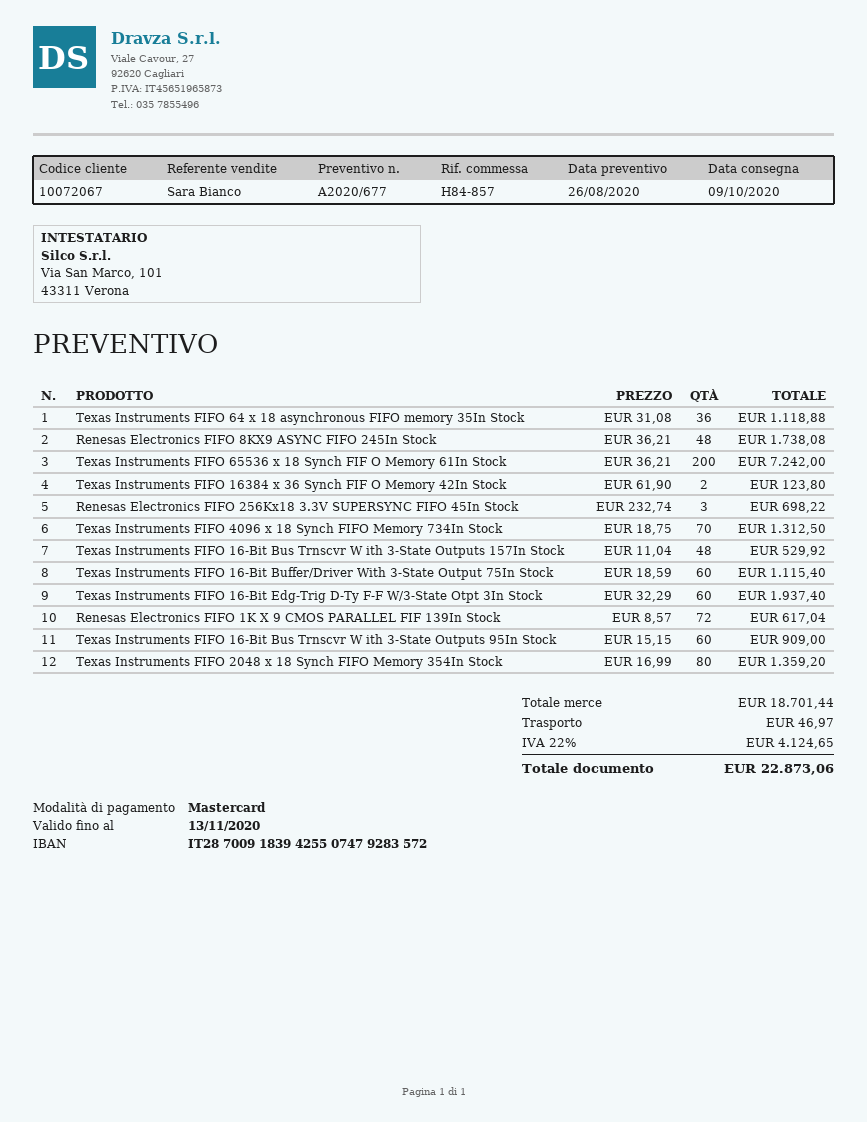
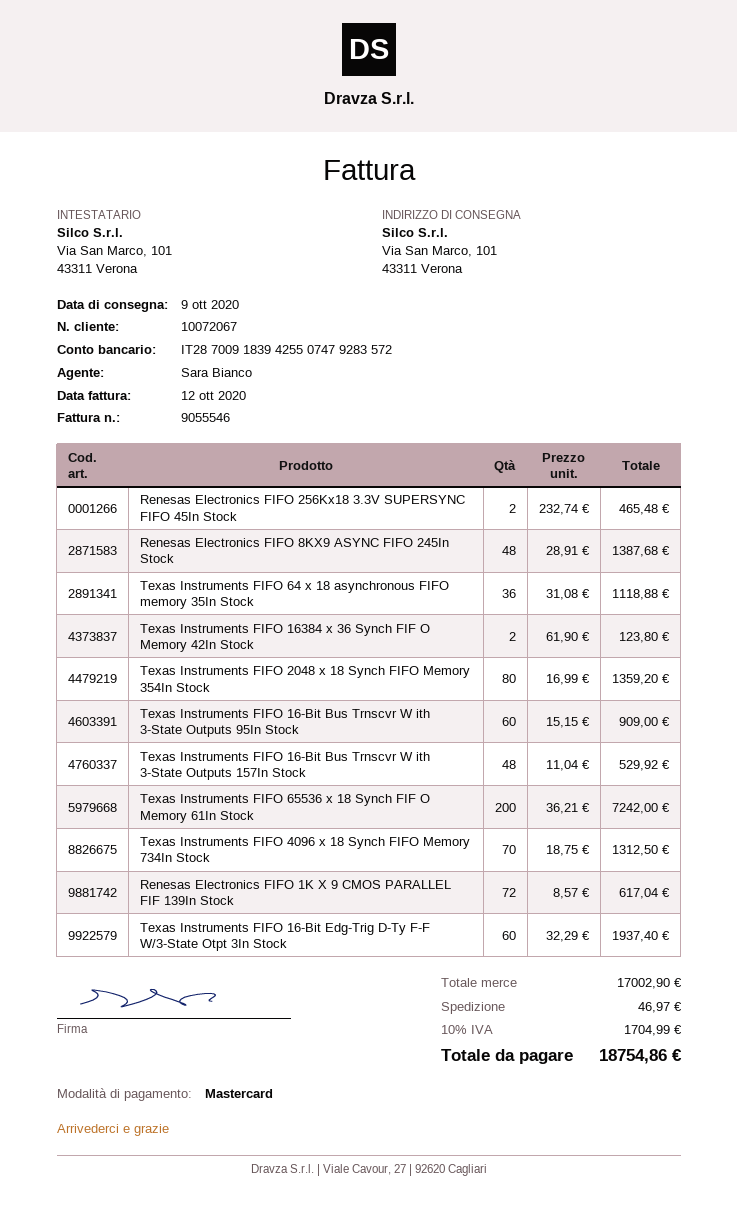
Renesas Electronics FIFO 8KX9 ASYNC FIFO 245In Stock: 48 x 36.21 = 1738.08 -> 48 x 28.91 = 1387.68
Renesas Electronics FIFO 256Kx18 3.3V SUPERSYNC FIFO 45In Stock: 3 x 232.74 = 698.22 -> 2 x 232.74 = 465.48
Texas Instruments FIFO 16-Bit Buffer/Driver With 3-State Output 75In Stock: 60 x 18.59 = 1115.40 -> none
subtotal: 18701.44 -> 17002.90
tax: 22% = 4124.65 -> 10% = 1704.99
total: 22873.06 -> 18754.86

